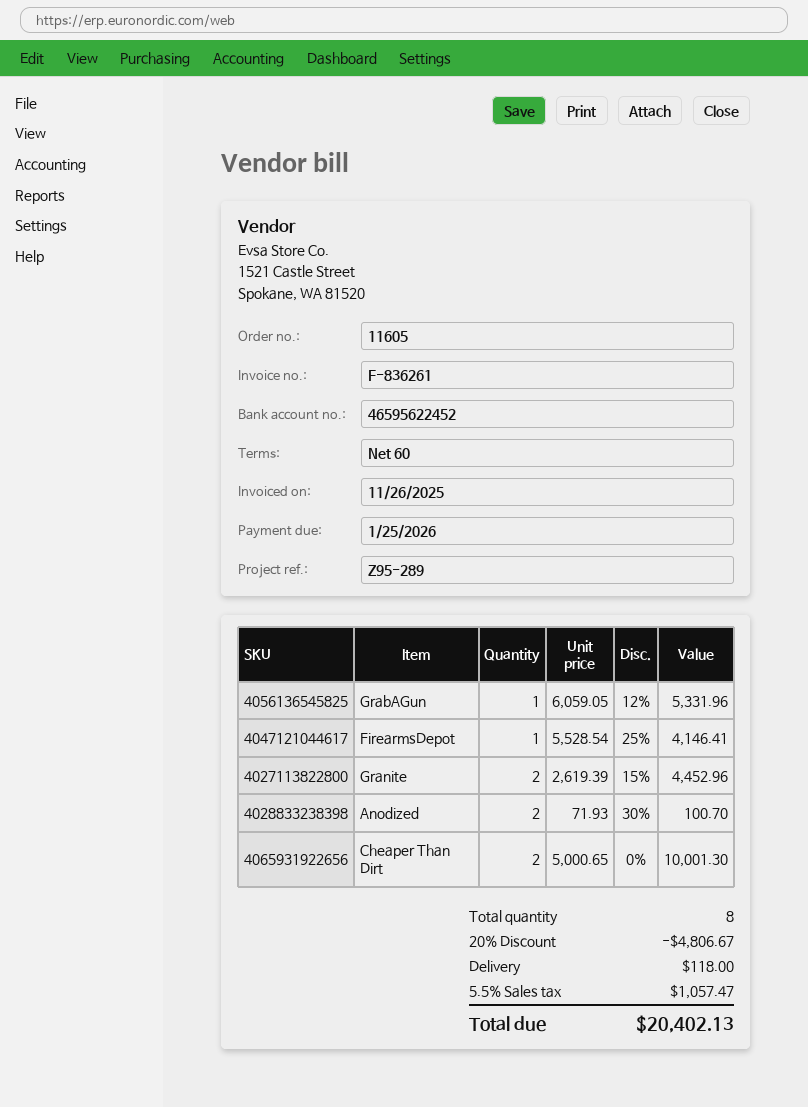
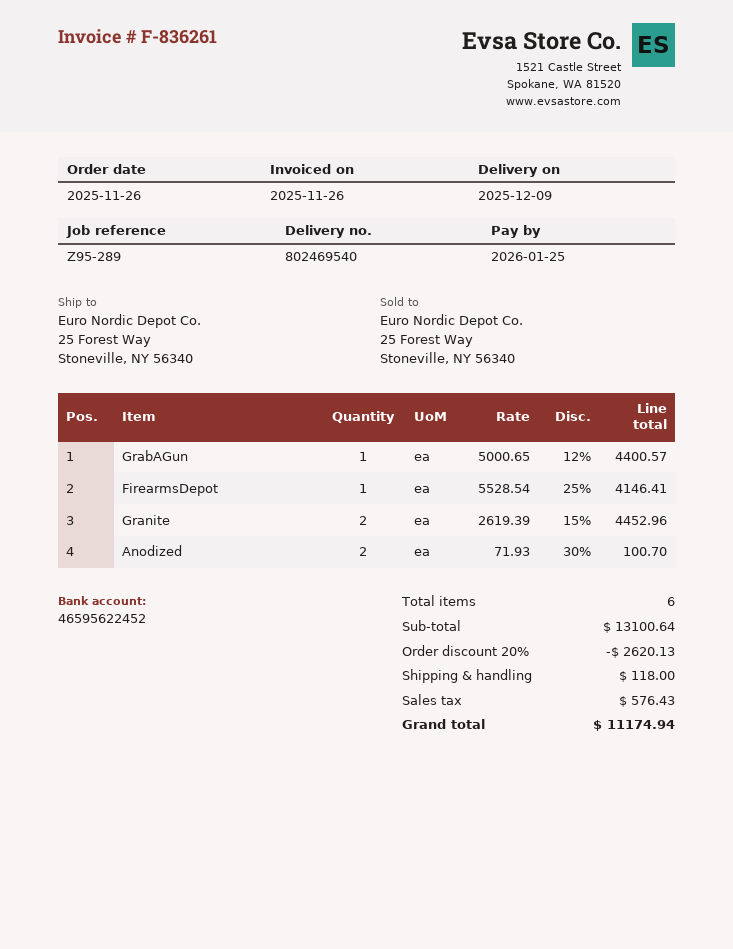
GrabAGun: 1 x 6059.05 - 12% = 5331.96 -> 1 x 5000.65 - 12% = 4400.57
Cheaper Than Dirt: 2 x 5000.65 = 10001.30 -> none
total quantity: 8 -> 6
discount: 20% = 4806.67 -> 20% = 2620.13
tax: 1057.47 -> 576.43
total: 20402.13 -> 11174.94

